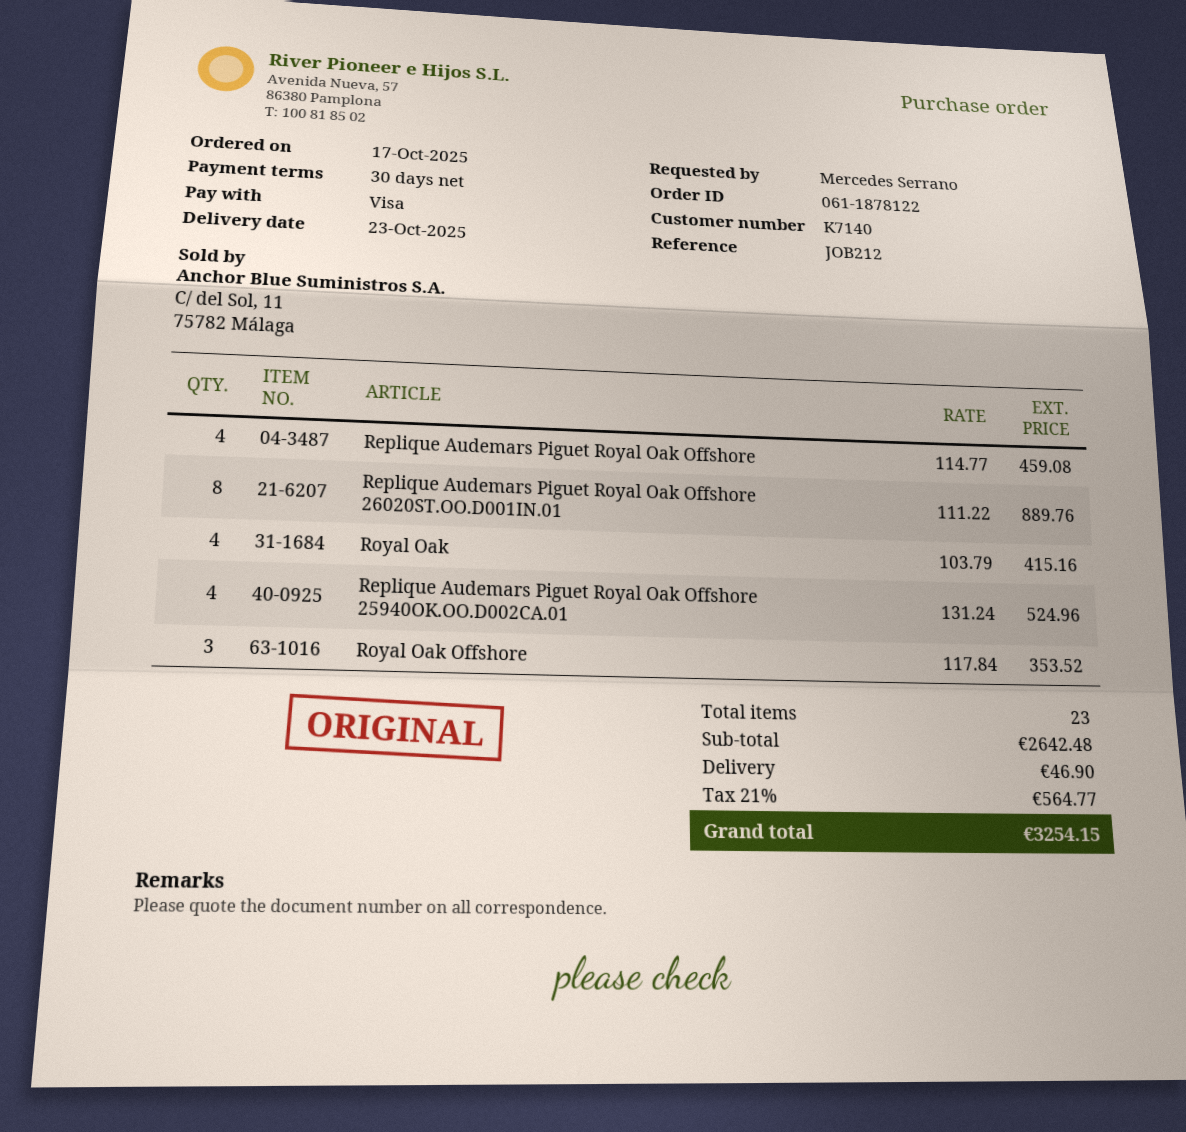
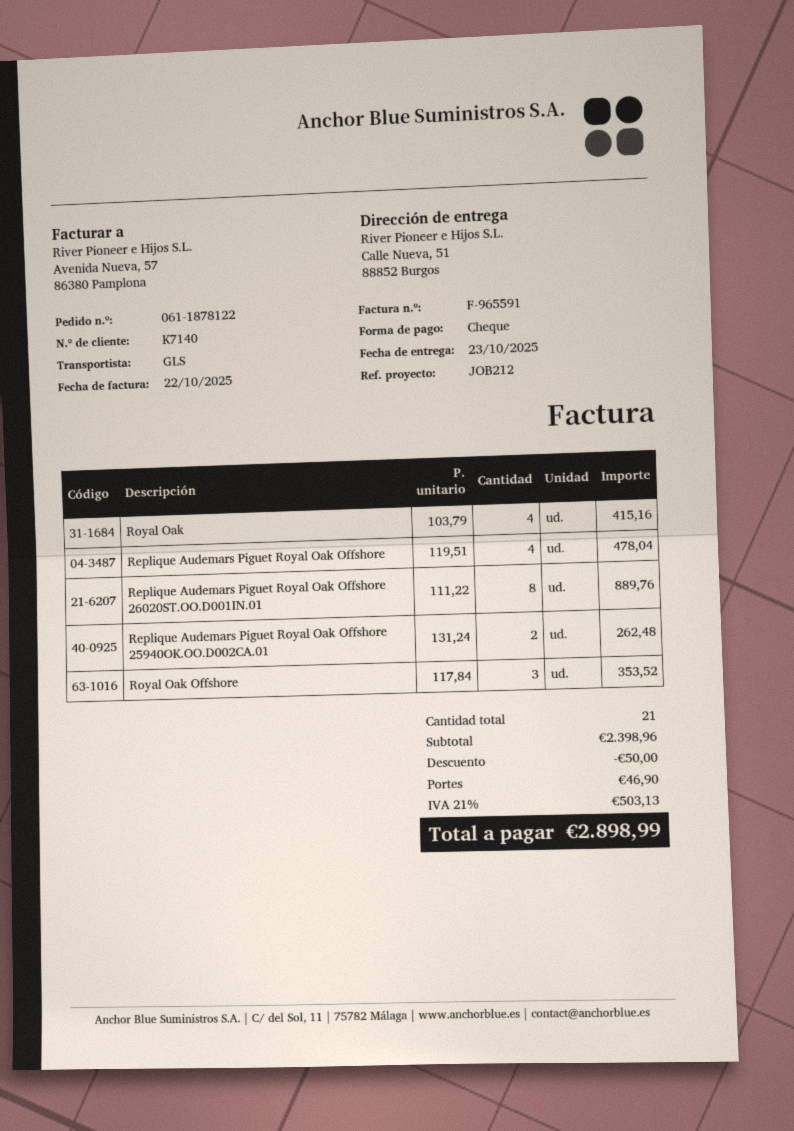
payment method: Visa -> cheque
Replique Audemars Piguet Royal Oak Offshore: 4 x 114.77 = 459.08 -> 4 x 119.51 = 478.04
Replique Audemars Piguet Royal Oak Offshore 25940OK.OO.D002CA.01: 4 x 131.24 = 524.96 -> 2 x 131.24 = 262.48
total quantity: 23 -> 21
subtotal: 2642.48 -> 2398.96
discount: none -> 50.00
tax: 21% = 564.77 -> 21% = 503.13
total: 3254.15 -> 2898.99

